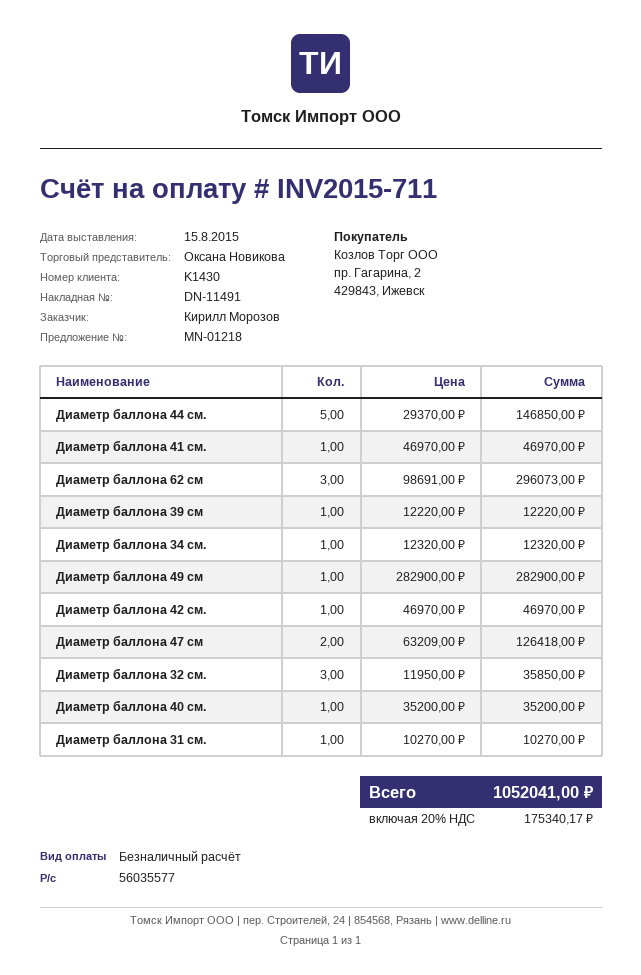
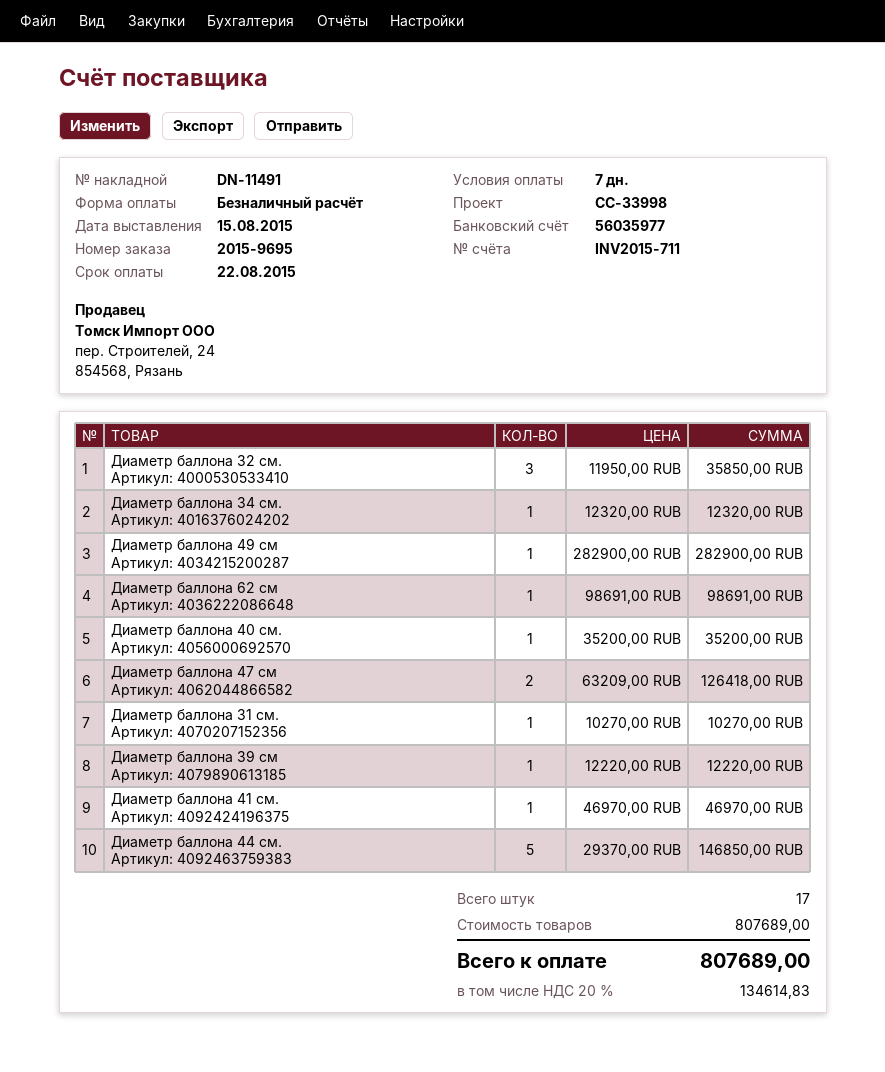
bank account: 56035577 -> 56035977
Диаметр баллона 62 см: 3 x 98691.00 = 296073.00 -> 1 x 98691.00 = 98691.00
Диаметр баллона 42 см.: 1 x 46970.00 = 46970.00 -> none
tax: 20% = 175340.17 -> 20% = 134614.83
total: 1052041.00 -> 807689.00

